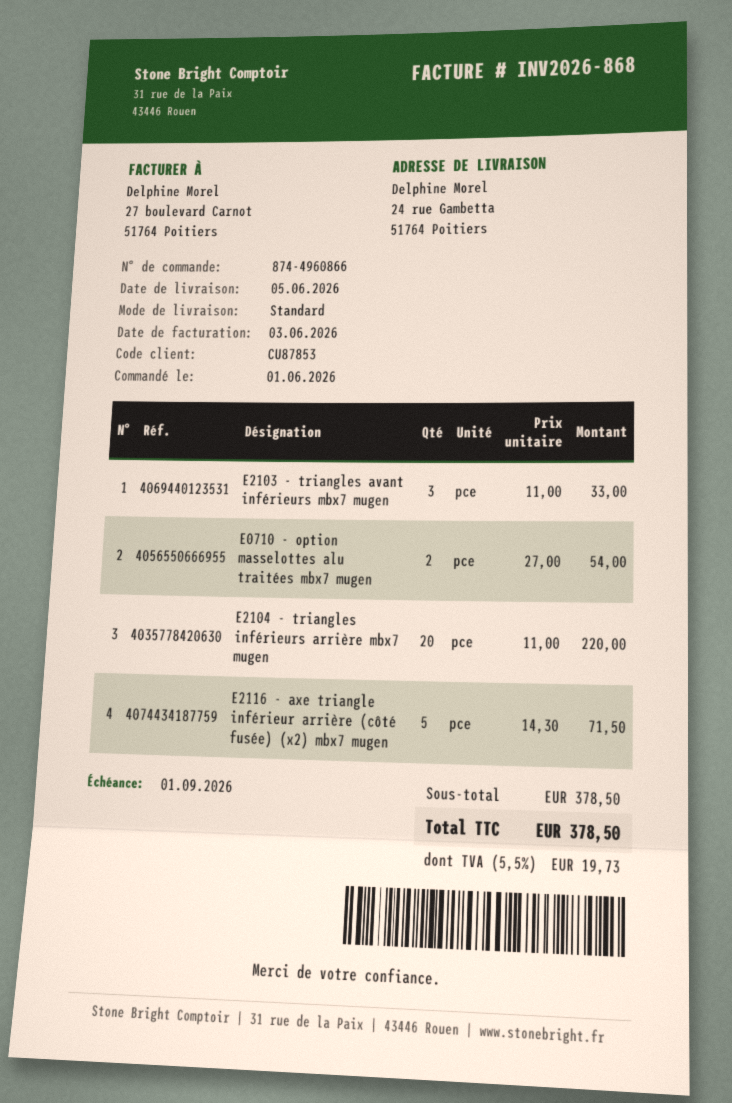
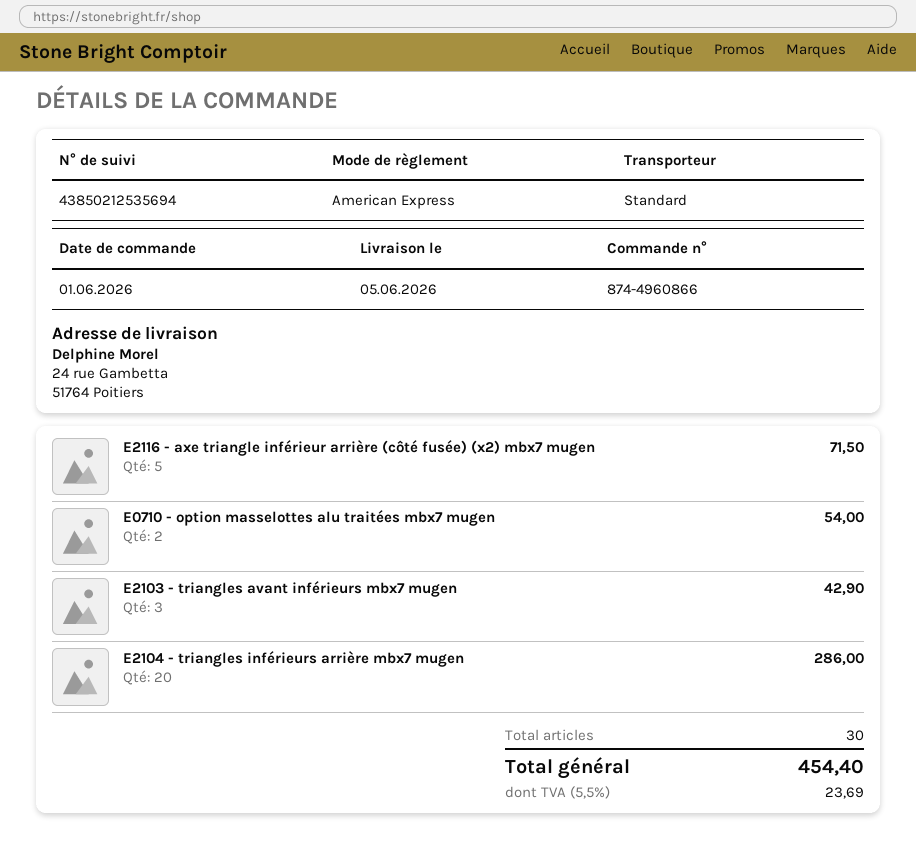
E2103 - triangles avant inférieurs mbx7 mugen: 3 for 33.00 -> 3 for 42.90
E2104 - triangles inférieurs arrière mbx7 mugen: 20 for 220.00 -> 20 for 286.00
tax: 5.5% = 19.73 -> 5.5% = 23.69
total: 378.50 -> 454.40

